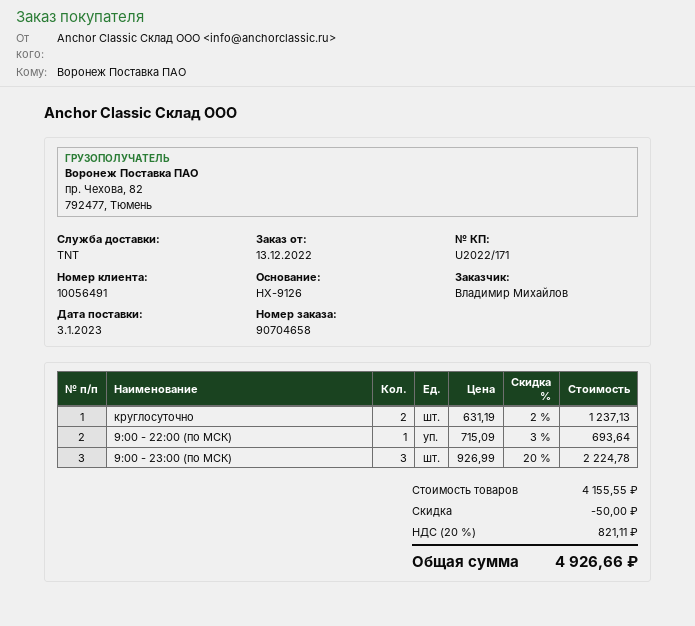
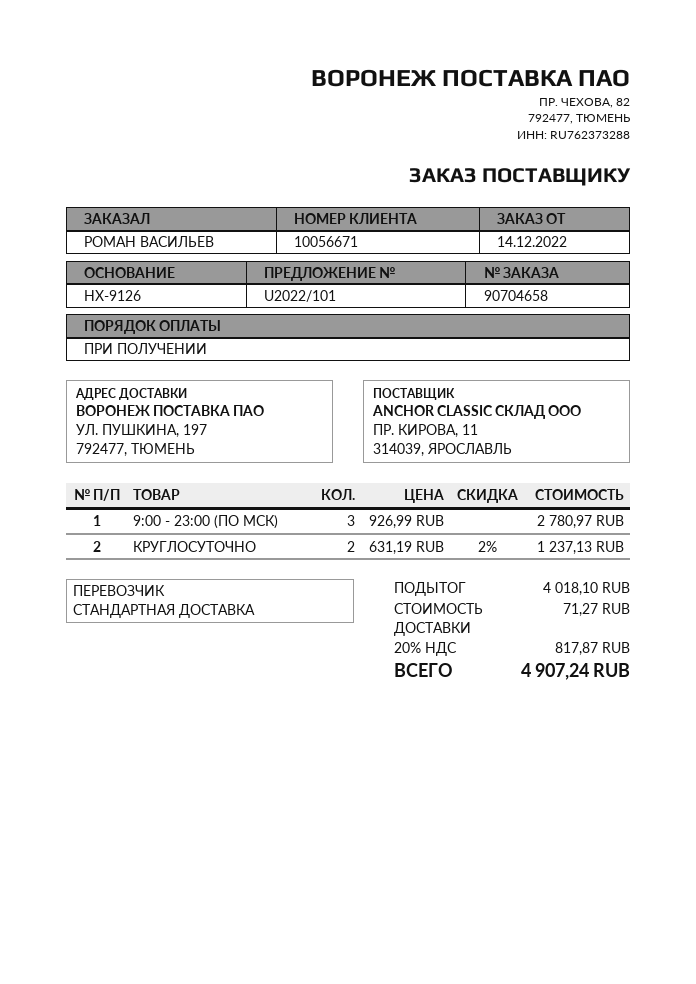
quote number: U2022/171 -> U2022/101
order date: 2022-12-13 -> 2022-12-14
customer number: 10056491 -> 10056671
ordered by: Владимир Михайлов -> РОМАН ВАСИЛЬЕВ
shipping method: TNT -> standard
ship to: пр. Чехова, 82, 792477, Тюмень -> УЛ. ПУШКИНА, 197, 792477, ТЮМЕНЬ
9:00 - 22:00 (по МСК): 1 x 715.09 - 3% = 693.64 -> none
9:00 - 23:00 (по МСК): 3 x 926.99 - 20% = 2224.78 -> 3 x 926.99 = 2780.97
subtotal: 4155.55 -> 4018.10
discount: 50.00 -> none
shipping: none -> 71.27
tax: 20% = 821.11 -> 20% = 817.87
total: 4926.66 -> 4907.24

